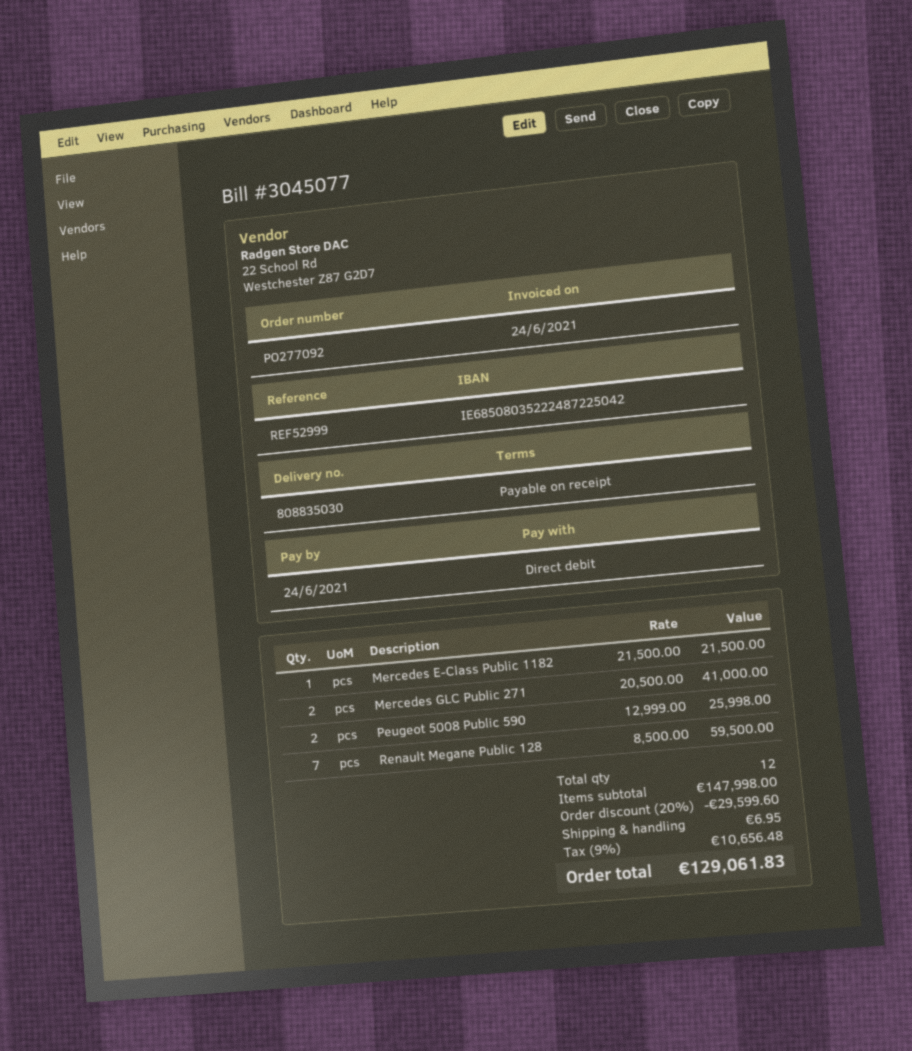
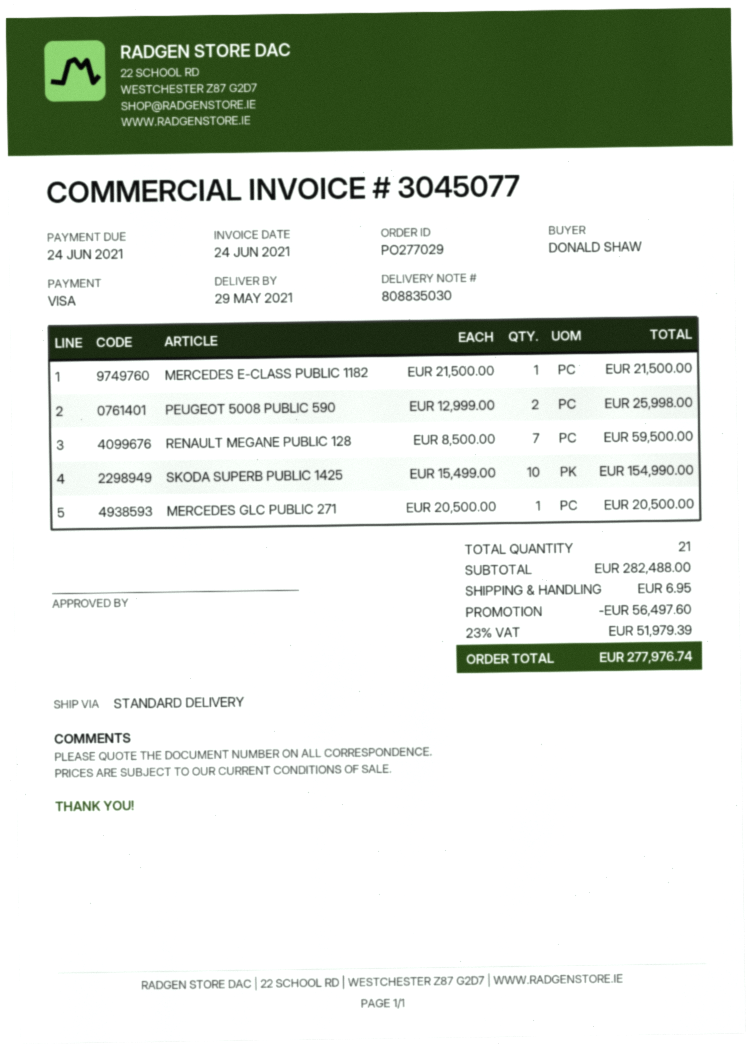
order number: PO277092 -> PO277029
payment method: direct debit -> Visa
Mercedes GLC Public 271: 2 x 20500.00 = 41000.00 -> 1 x 20500.00 = 20500.00
SKODA SUPERB PUBLIC 1425: none -> 10 x 15499.00 = 154990.00
total quantity: 12 -> 21
subtotal: 147998.00 -> 282488.00
discount: 29599.60 -> 56497.60
tax: 9% = 10656.48 -> 23% = 51979.39
total: 129061.83 -> 277976.74

